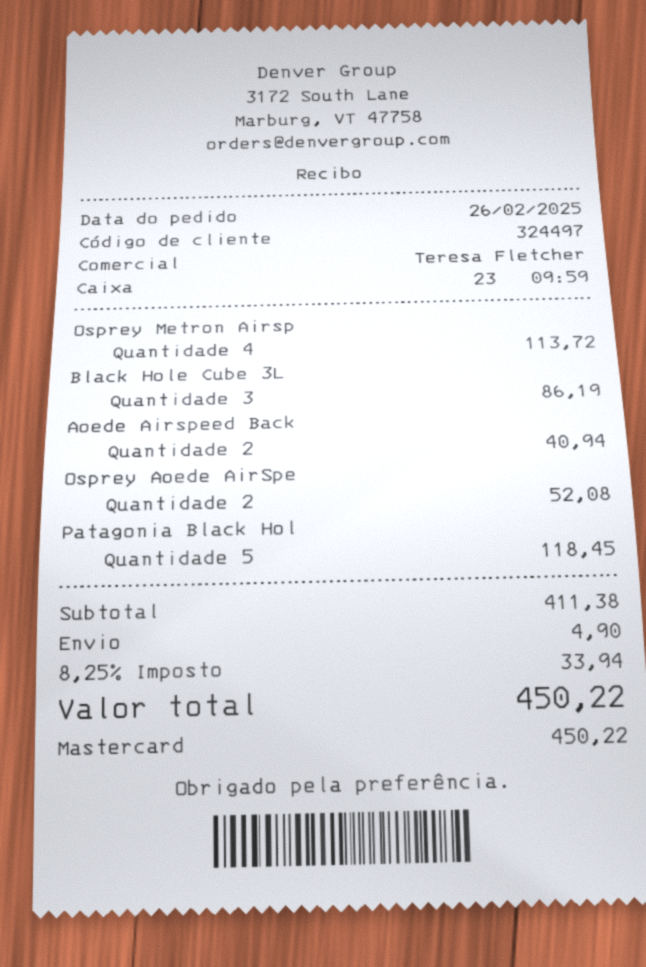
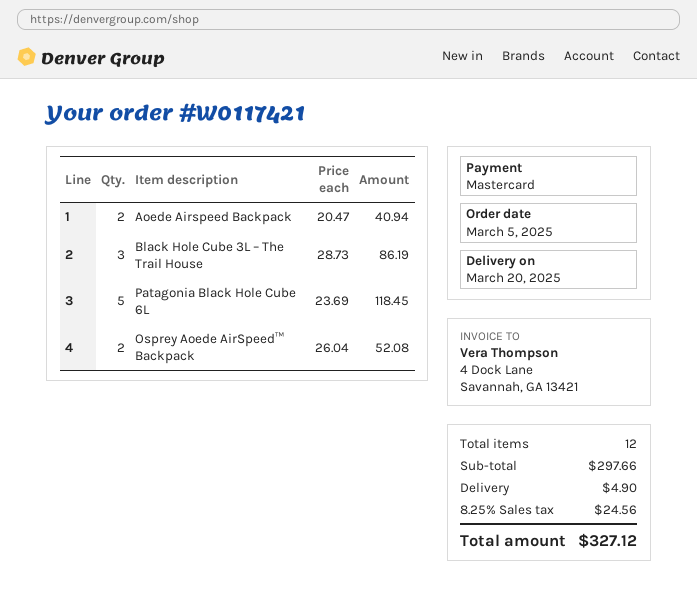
order date: 2025-02-26 -> 2025-03-05
Osprey Metron Airsp: 4 for 113.72 -> none
subtotal: 411.38 -> 297.66
tax: 8.25% = 33.94 -> 8.25% = 24.56
total: 450.22 -> 327.12

